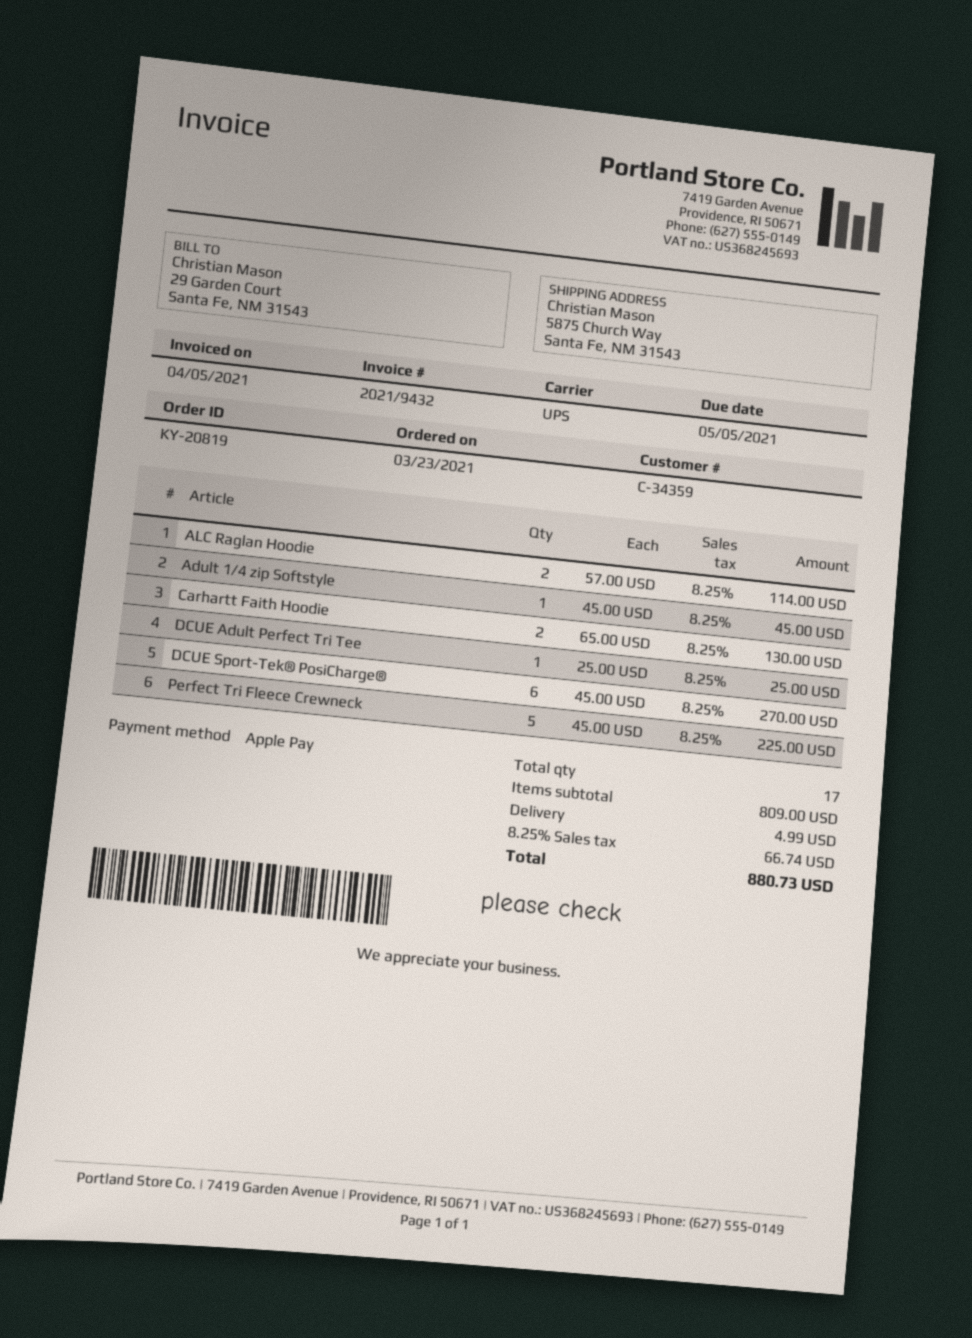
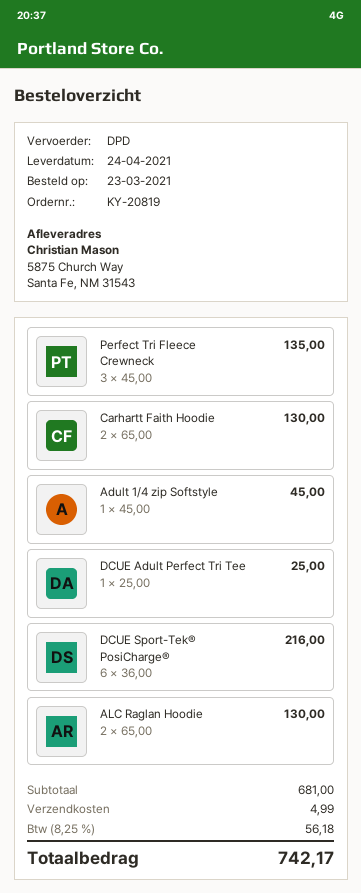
shipping method: UPS -> DPD
ALC Raglan Hoodie: 2 x 57.00 = 114.00 -> 2 x 65.00 = 130.00
DCUE Sport-Tek® PosiCharge®: 6 x 45.00 = 270.00 -> 6 x 36.00 = 216.00
Perfect Tri Fleece Crewneck: 5 x 45.00 = 225.00 -> 3 x 45.00 = 135.00
subtotal: 809.00 -> 681.00
tax: 8.25% = 66.74 -> 8.25% = 56.18
total: 880.73 -> 742.17

